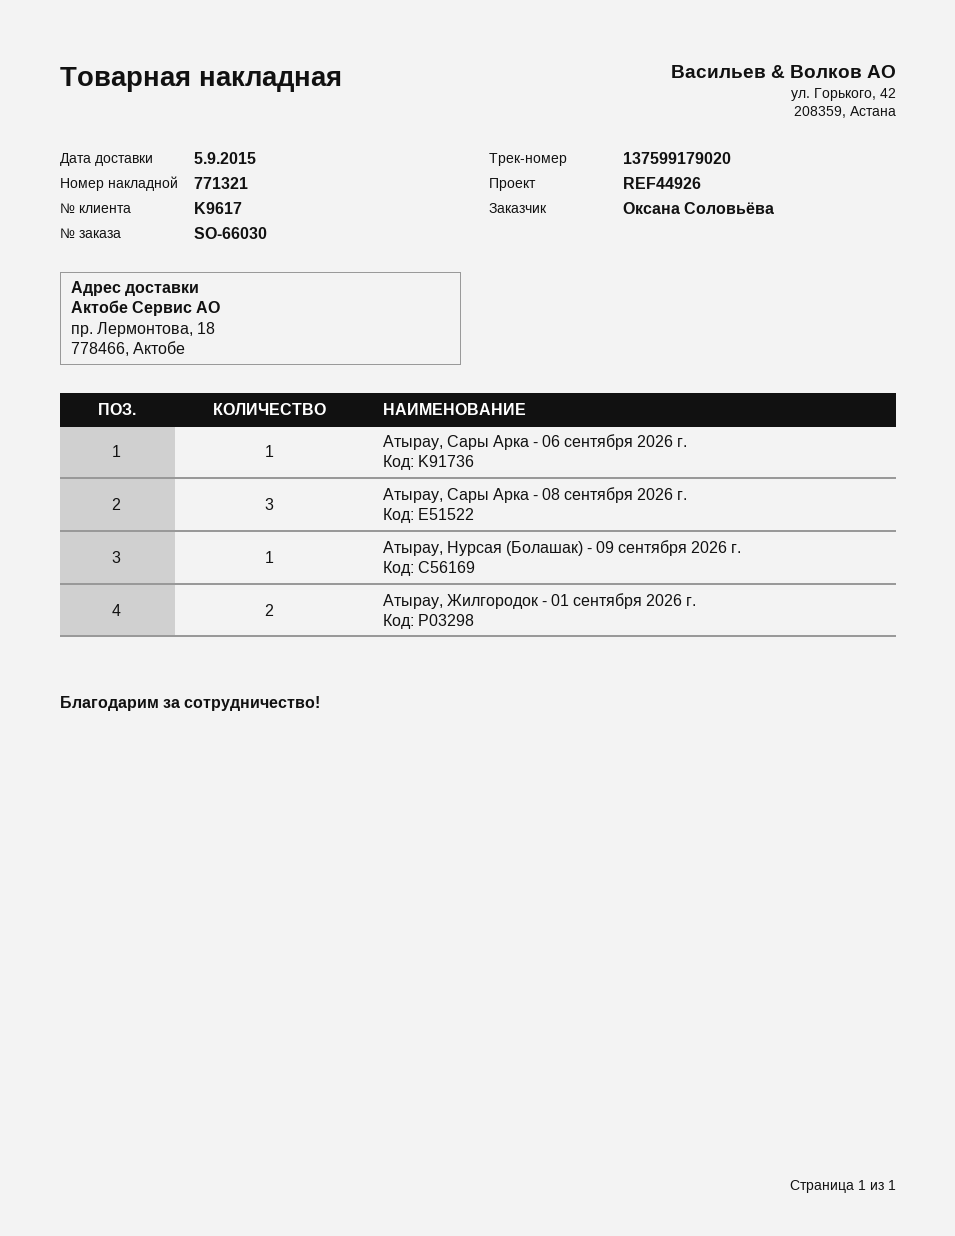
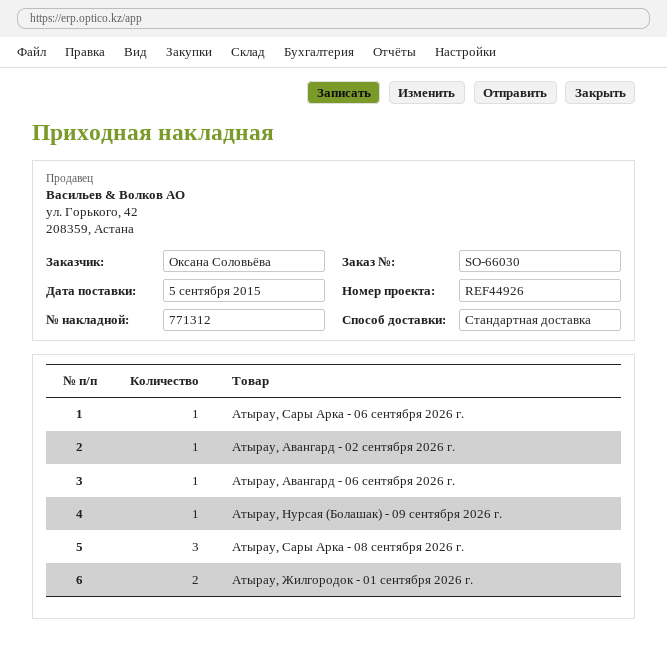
delivery note number: 771321 -> 771312
Атырау, Авангард - 02 сентября 2026 г.: none -> 1
Атырау, Авангард - 06 сентября 2026 г.: none -> 1

